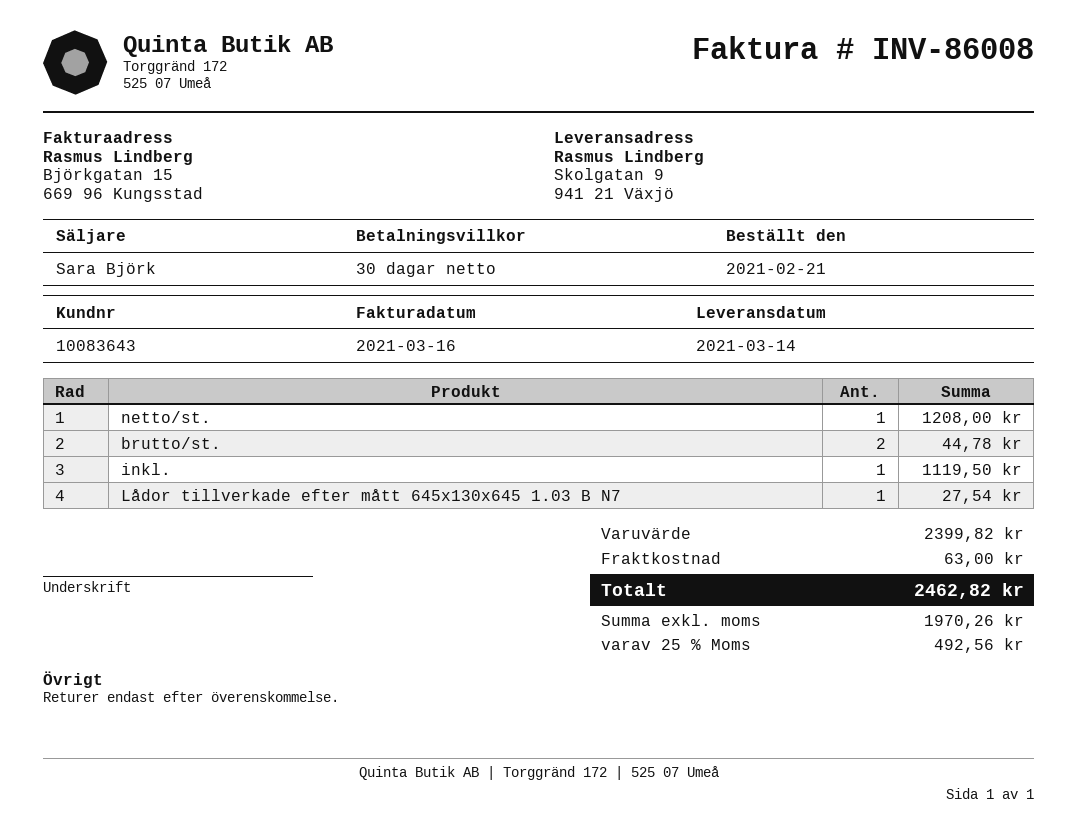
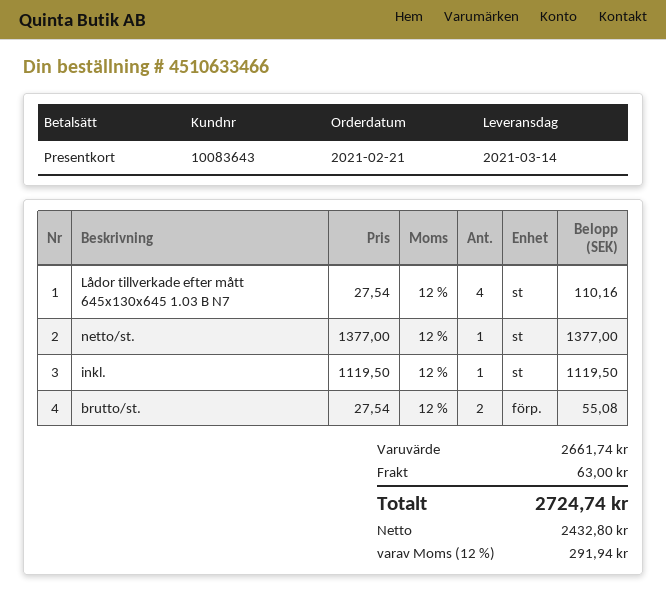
netto/st.: 1 for 1208.00 -> 1 for 1377.00
brutto/st.: 2 for 44.78 -> 2 for 55.08
Lådor tillverkade efter mått 645x130x645 1.03 B N7: 1 for 27.54 -> 4 for 110.16
subtotal: 2399.82 -> 2661.74
net: 1970.26 -> 2432.80
tax: 25% = 492.56 -> 12% = 291.94
total: 2462.82 -> 2724.74

